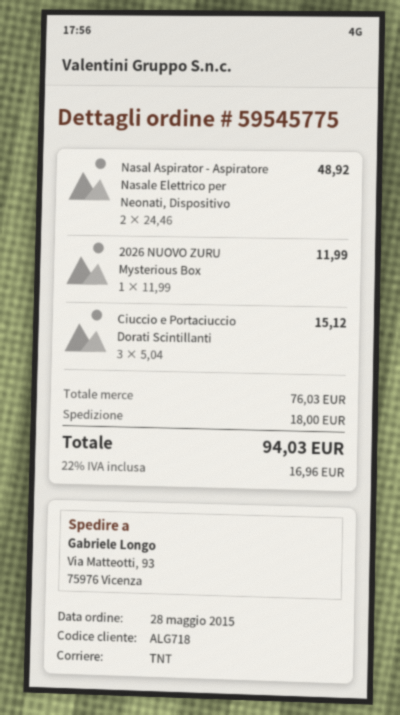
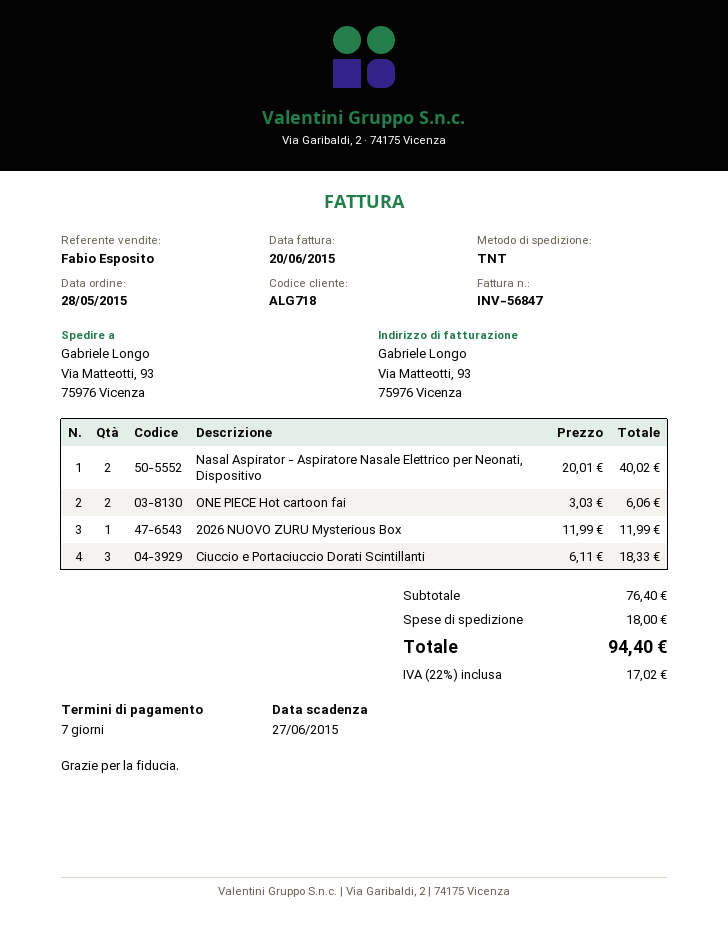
Nasal Aspirator - Aspiratore Nasale Elettrico per Neonati, Dispositivo: 2 x 24.46 = 48.92 -> 2 x 20.01 = 40.02
Ciuccio e Portaciuccio Dorati Scintillanti: 3 x 5.04 = 15.12 -> 3 x 6.11 = 18.33
ONE PIECE Hot cartoon fai: none -> 2 x 3.03 = 6.06
subtotal: 76.03 -> 76.40
tax: 22% = 16.96 -> 22% = 17.02
total: 94.03 -> 94.40

